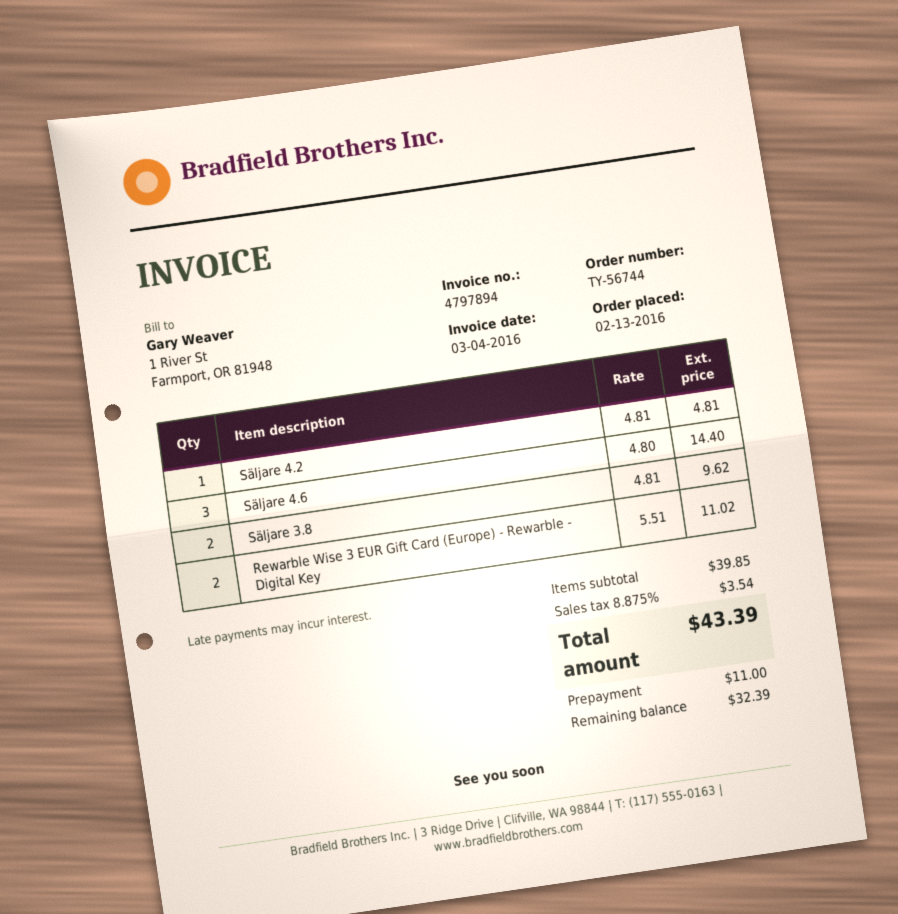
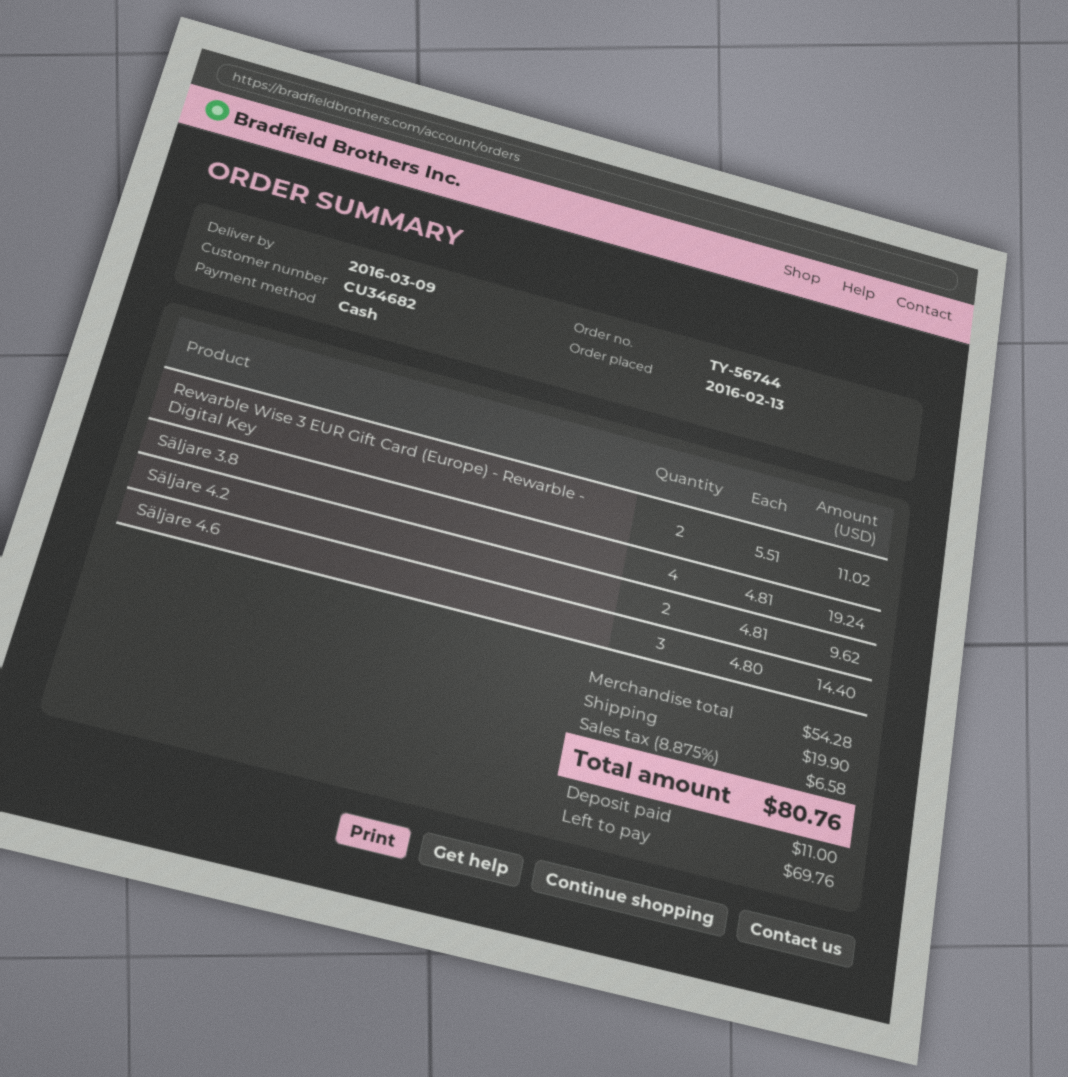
Säljare 4.2: 1 x 4.81 = 4.81 -> 2 x 4.81 = 9.62
Säljare 3.8: 2 x 4.81 = 9.62 -> 4 x 4.81 = 19.24
subtotal: 39.85 -> 54.28
shipping: none -> 19.90
tax: 8.875% = 3.54 -> 8.875% = 6.58
total: 43.39 -> 80.76
balance: 32.39 -> 69.76

